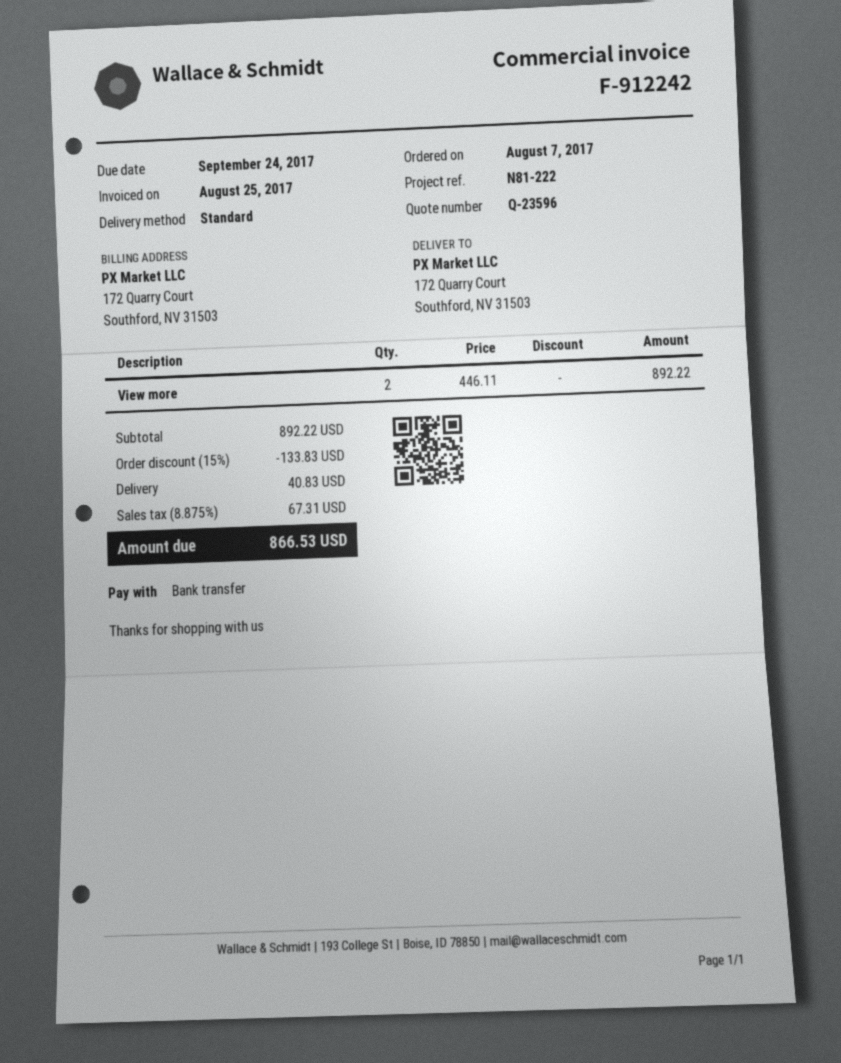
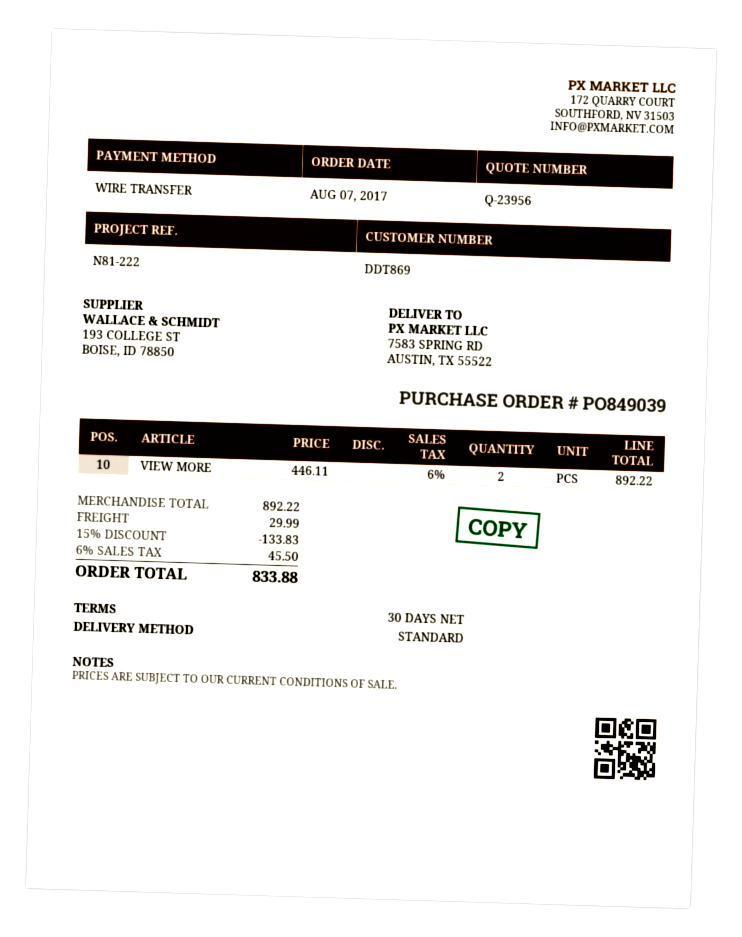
quote number: Q-23596 -> Q-23956
ship to: 172 Quarry Court, Southford, NV 31503 -> 7583 SPRING RD, AUSTIN, TX 55522
shipping: 40.83 -> 29.99
tax: 8.875% = 67.31 -> 6% = 45.50
total: 866.53 -> 833.88

